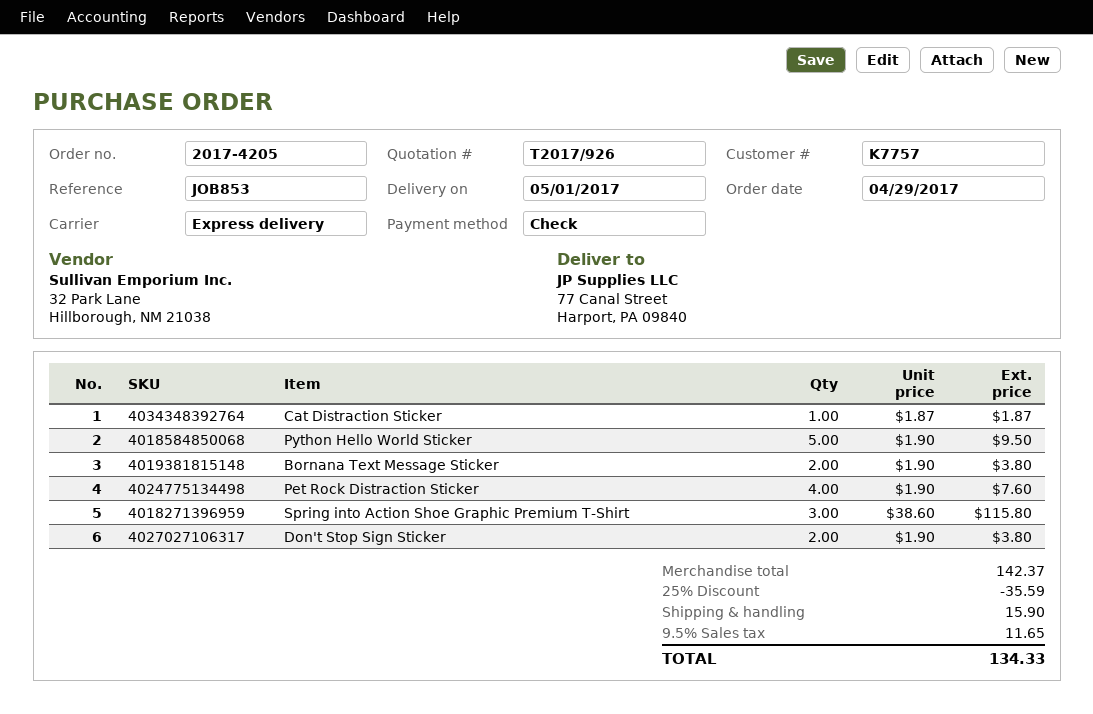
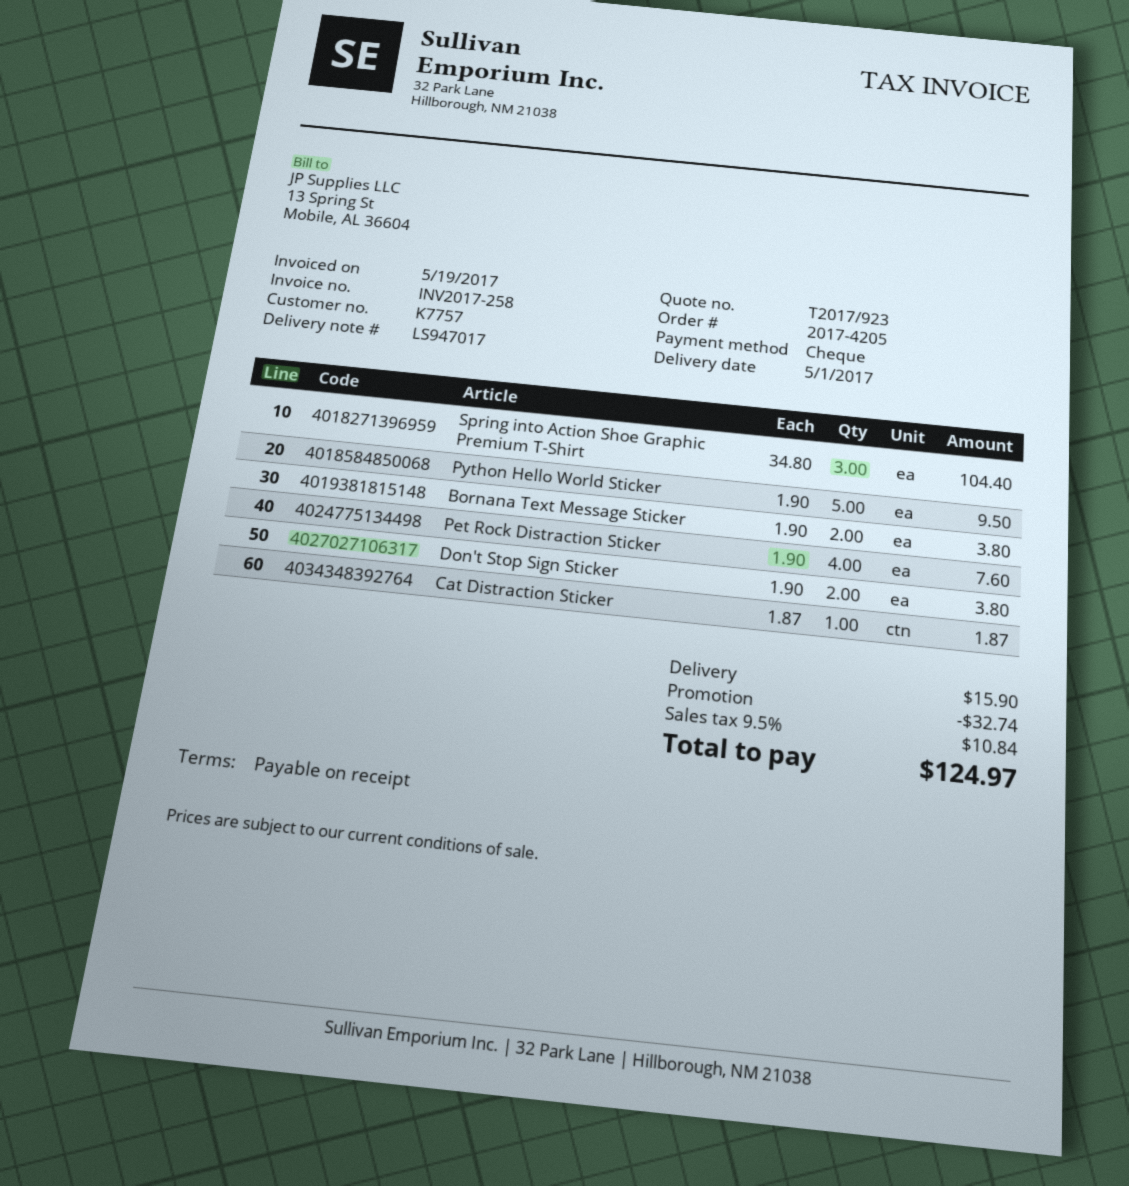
quote number: T2017/926 -> T2017/923
Spring into Action Shoe Graphic Premium T-Shirt: 3 x 38.60 = 115.80 -> 3 x 34.80 = 104.40
discount: 35.59 -> 32.74
tax: 9.5% = 11.65 -> 9.5% = 10.84
total: 134.33 -> 124.97

